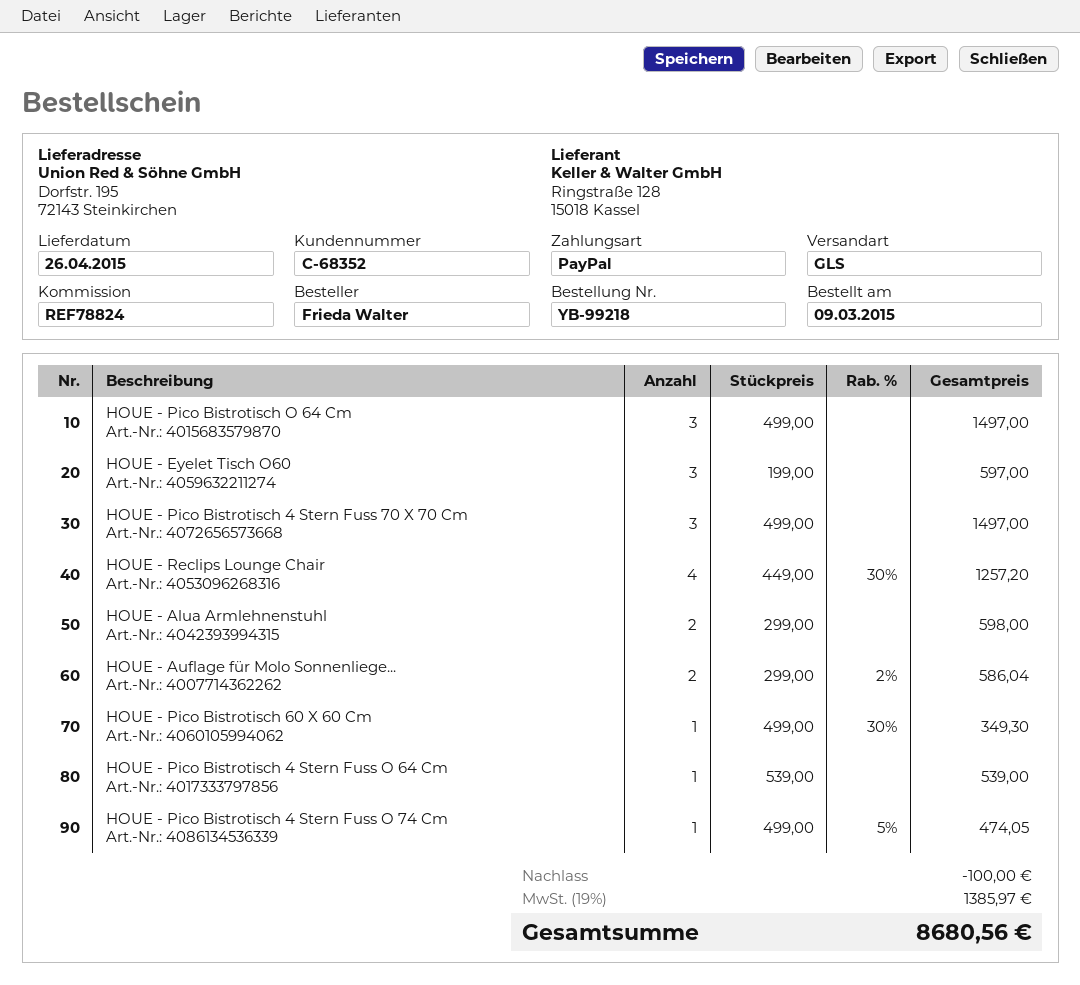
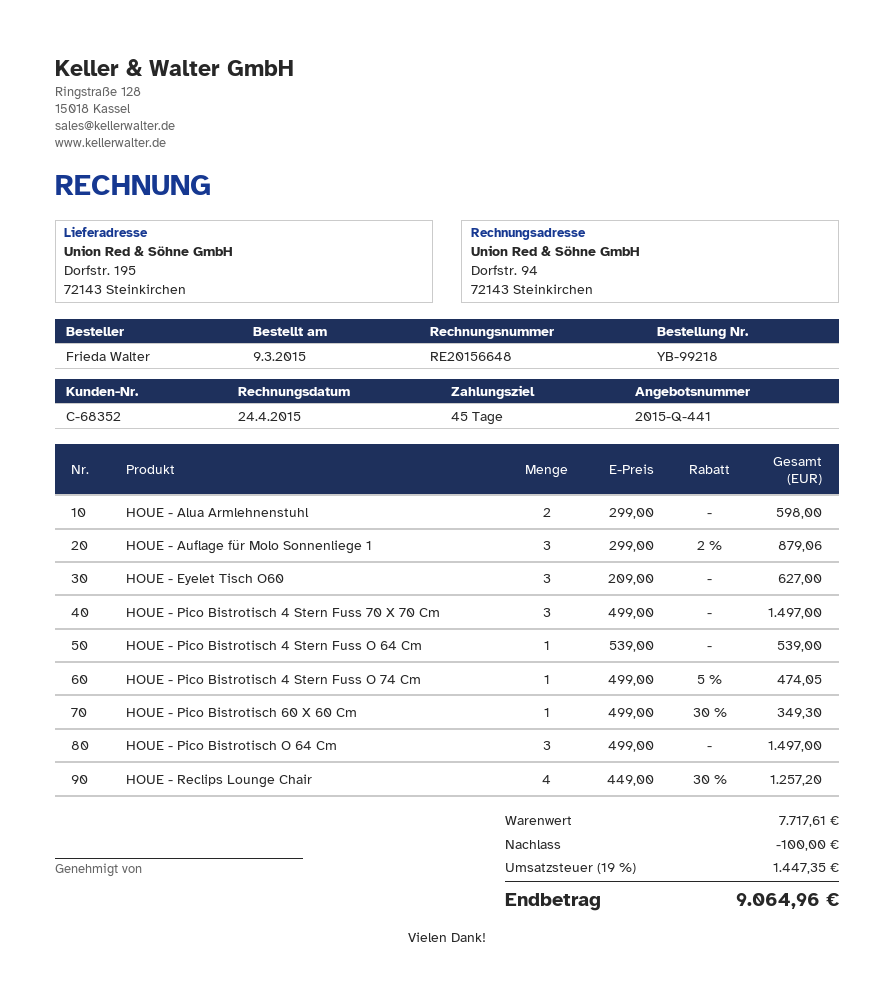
HOUE - Eyelet Tisch O60: 3 x 199.00 = 597.00 -> 3 x 209.00 = 627.00
HOUE - Auflage für Molo Sonnenliege...: 2 x 299.00 - 2% = 586.04 -> 3 x 299.00 - 2% = 879.06
tax: 19% = 1385.97 -> 19% = 1447.35
total: 8680.56 -> 9064.96

